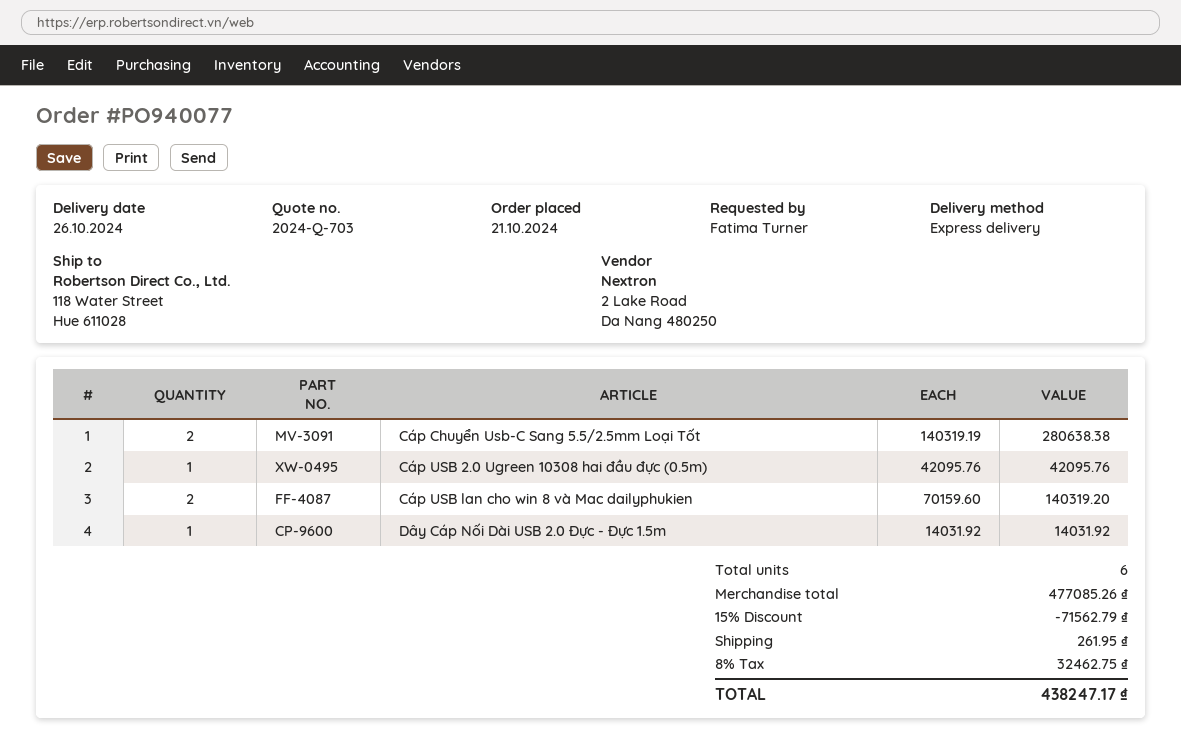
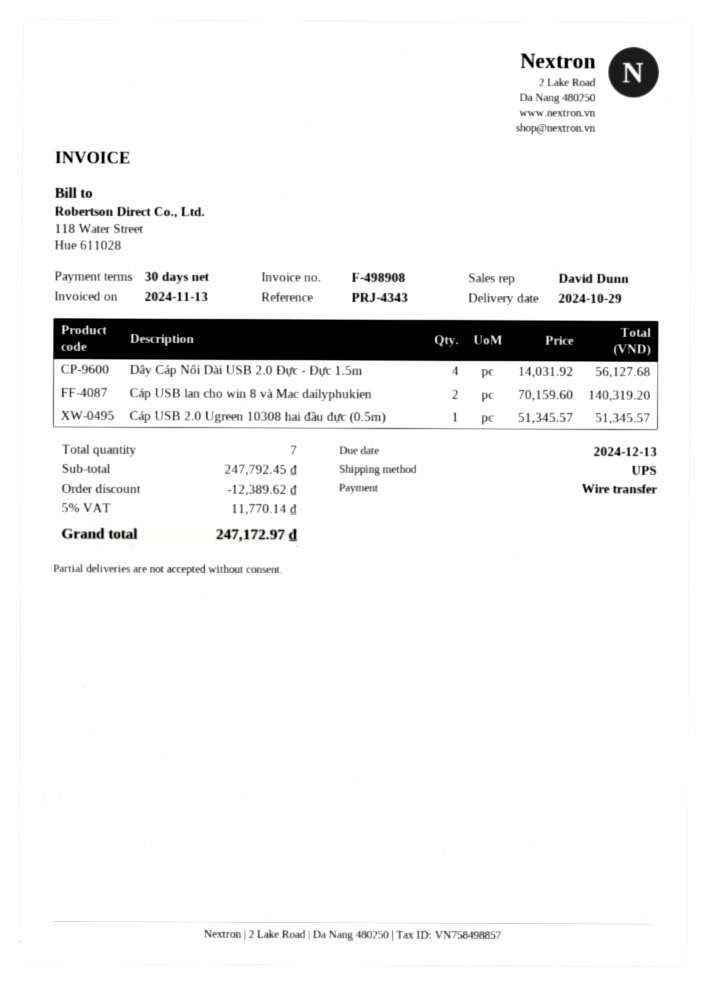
delivery date: 2024-10-26 -> 2024-10-29
shipping method: express -> UPS
Cáp Chuyển Usb-C Sang 5.5/2.5mm Loại Tốt: 2 x 140319.19 = 280638.38 -> none
Cáp USB 2.0 Ugreen 10308 hai đầu đực (0.5m): 1 x 42095.76 = 42095.76 -> 1 x 51345.57 = 51345.57
Dây Cáp Nối Dài USB 2.0 Đực - Đực 1.5m: 1 x 14031.92 = 14031.92 -> 4 x 14031.92 = 56127.68
total quantity: 6 -> 7
subtotal: 477085.26 -> 247792.45
discount: 71562.79 -> 12389.62
shipping: 261.95 -> none
tax: 8% = 32462.75 -> 5% = 11770.14
total: 438247.17 -> 247172.97

